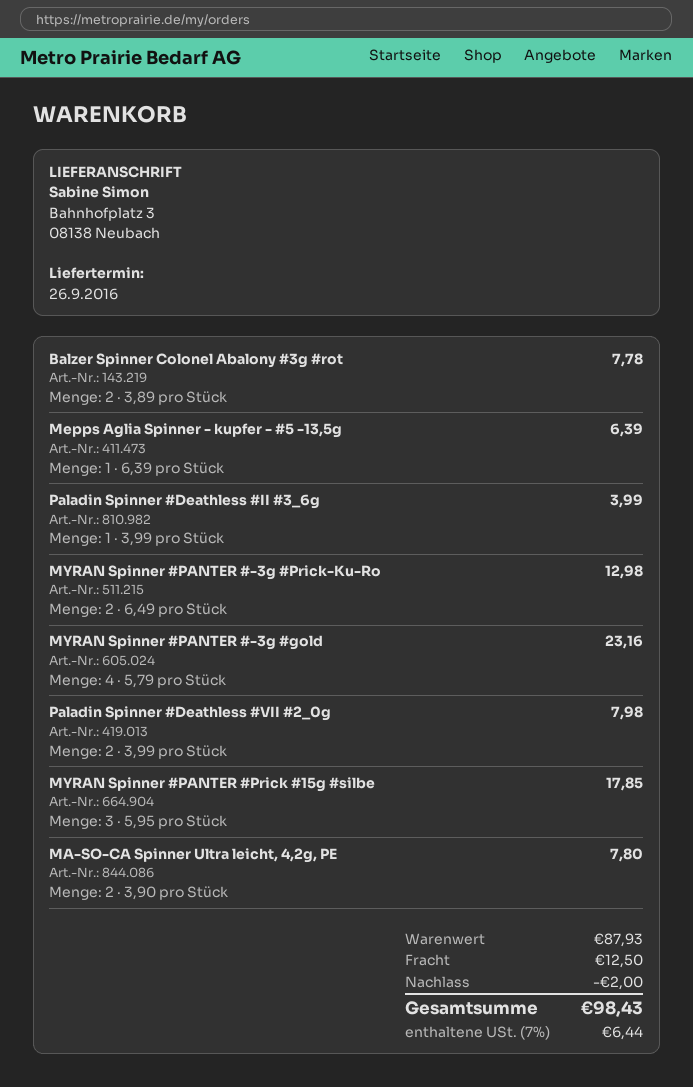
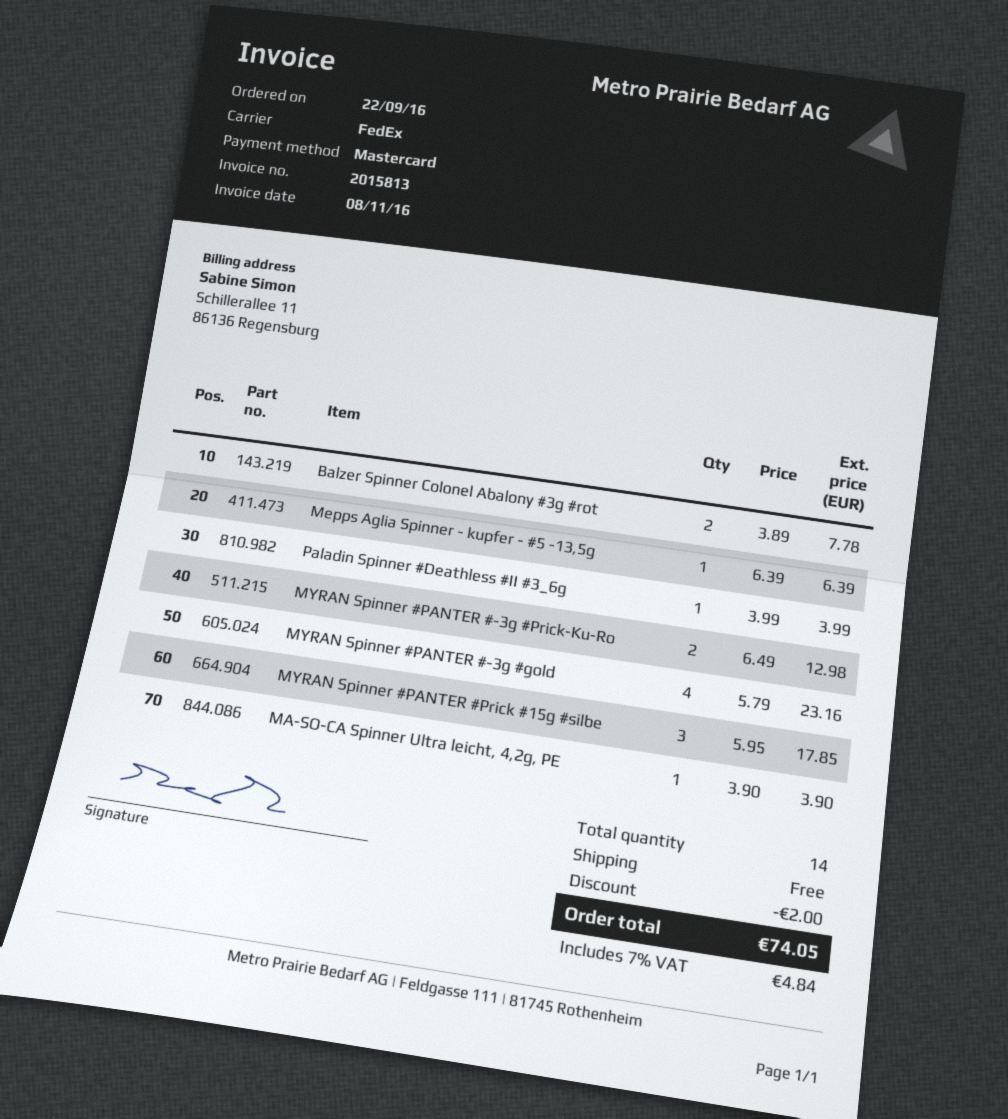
Paladin Spinner #Deathless #VII #2_0g: 2 x 3.99 = 7.98 -> none
MA-SO-CA Spinner Ultra leicht, 4,2g, PE: 2 x 3.90 = 7.80 -> 1 x 3.90 = 3.90
shipping: 12.50 -> 0.00
tax: 7% = 6.44 -> 7% = 4.84
total: 98.43 -> 74.05

